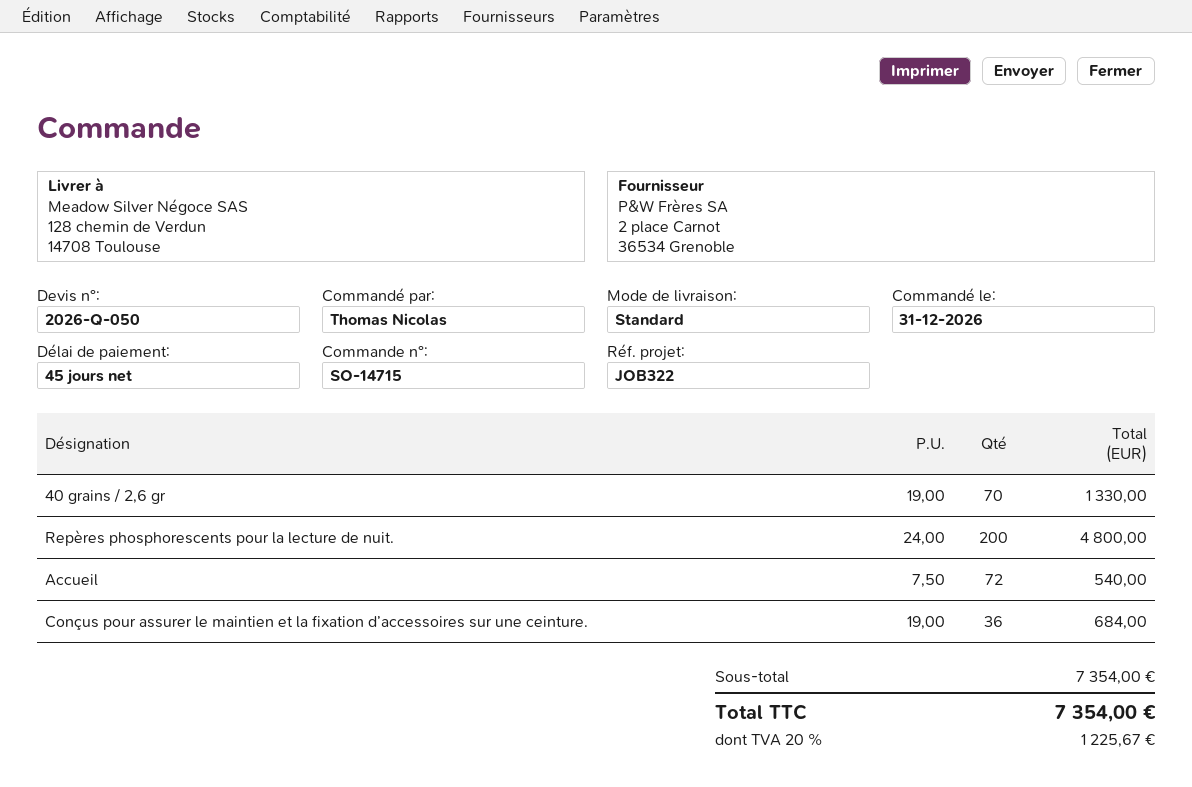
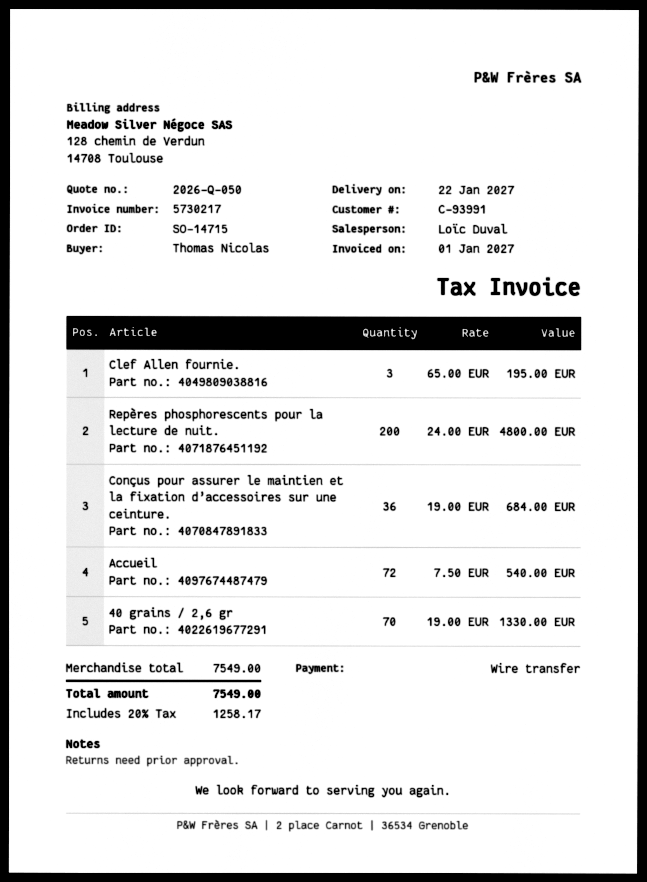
Clef Allen fournie.: none -> 3 x 65.00 = 195.00
subtotal: 7354.00 -> 7549.00
tax: 20% = 1225.67 -> 20% = 1258.17
total: 7354.00 -> 7549.00

